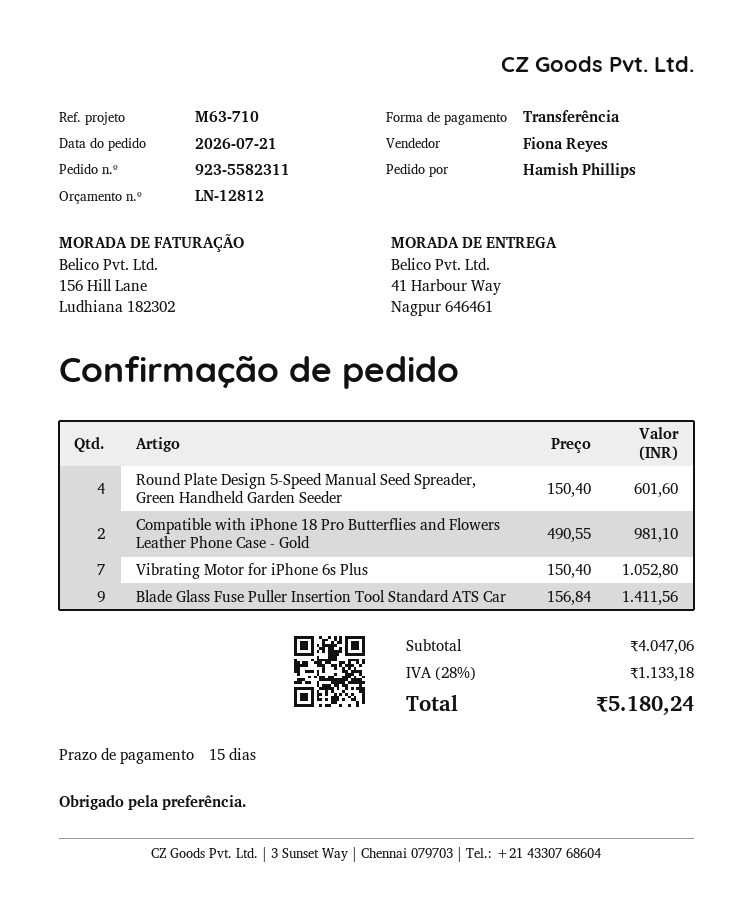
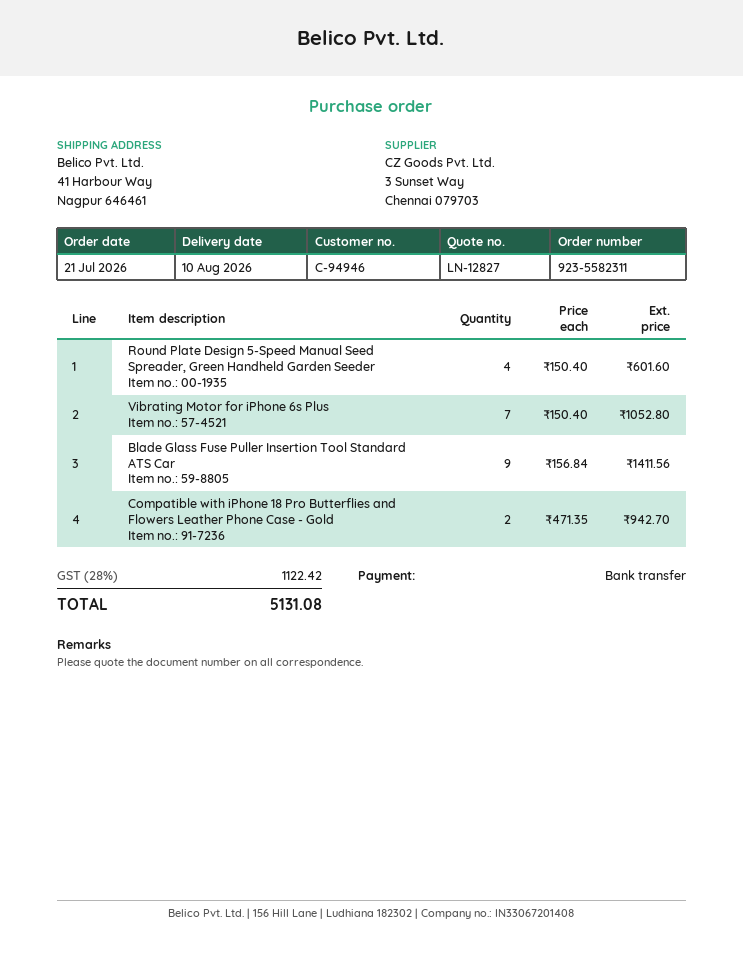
quote number: LN-12812 -> LN-12827
Compatible with iPhone 18 Pro Butterflies and Flowers Leather Phone Case - Gold: 2 x 490.55 = 981.10 -> 2 x 471.35 = 942.70
tax: 28% = 1133.18 -> 28% = 1122.42
total: 5180.24 -> 5131.08

